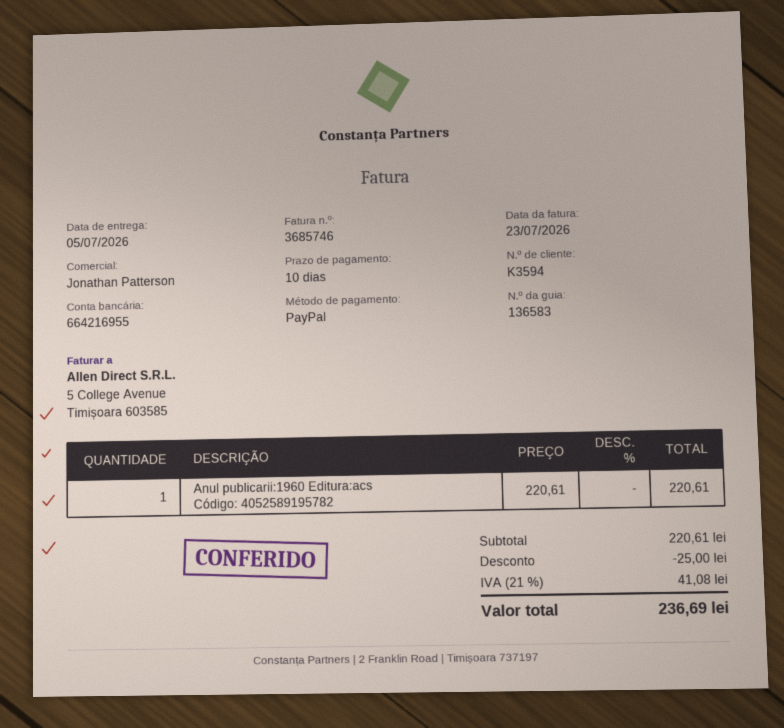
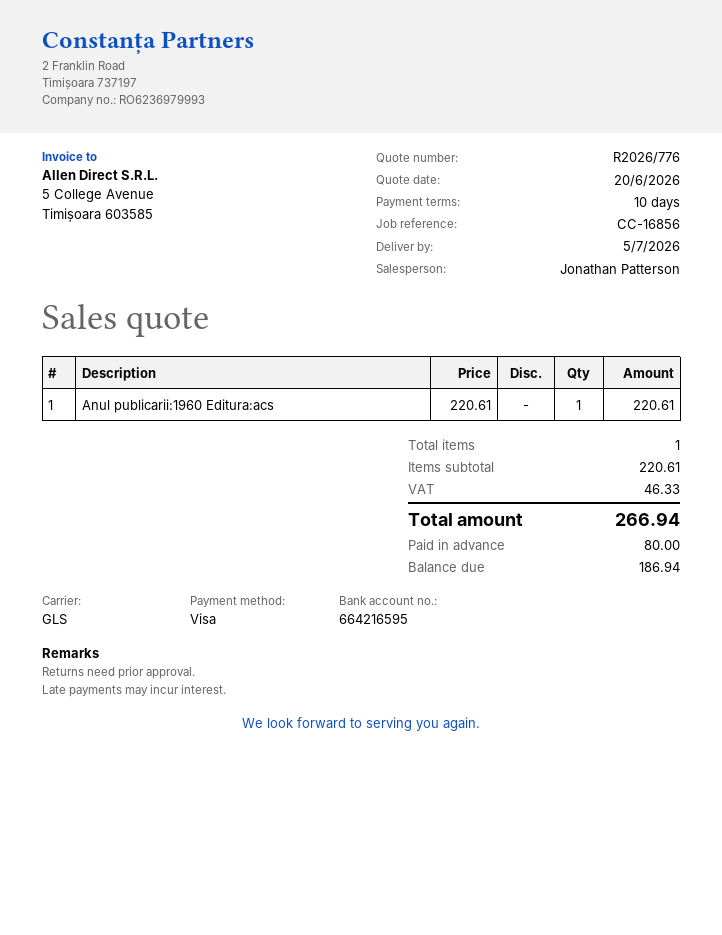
payment method: PayPal -> Visa
bank account: 664216955 -> 664216595
discount: 25.00 -> none
tax: 41.08 -> 46.33
total: 236.69 -> 266.94

